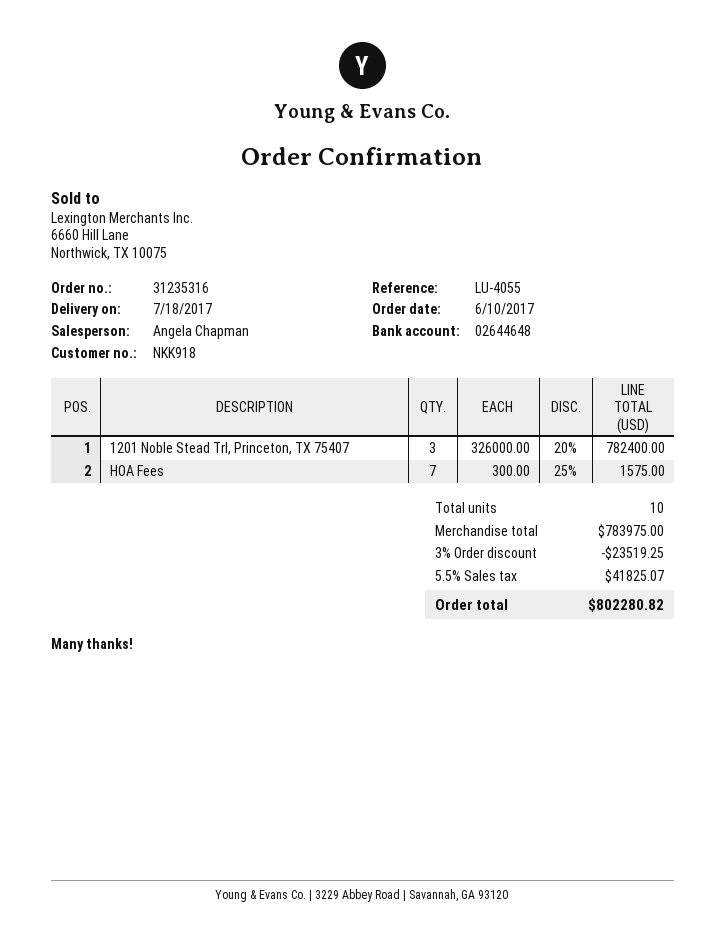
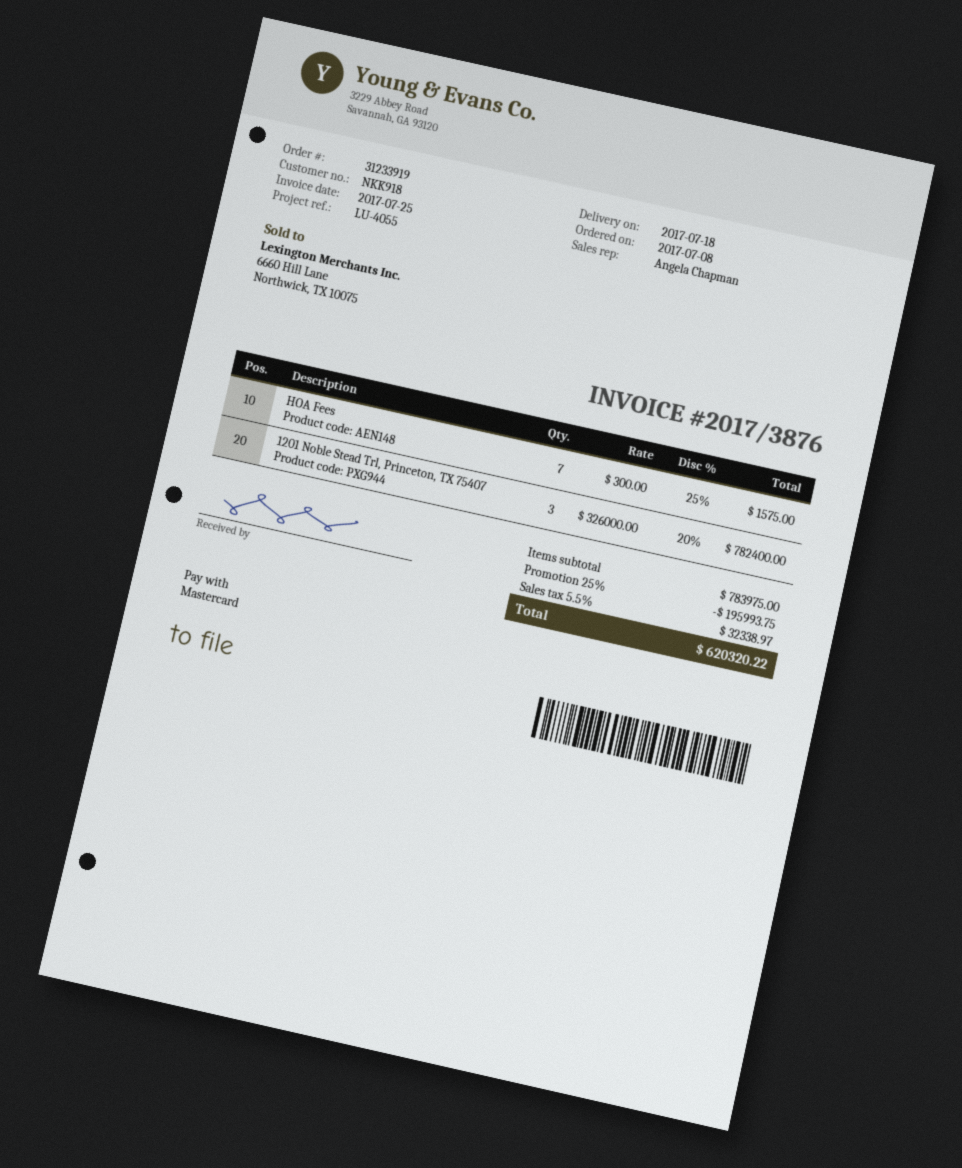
order number: 31235316 -> 31233919
order date: 2017-06-10 -> 2017-07-08
discount: 3% = 23519.25 -> 25% = 195993.75
tax: 5.5% = 41825.07 -> 5.5% = 32338.97
total: 802280.82 -> 620320.22

